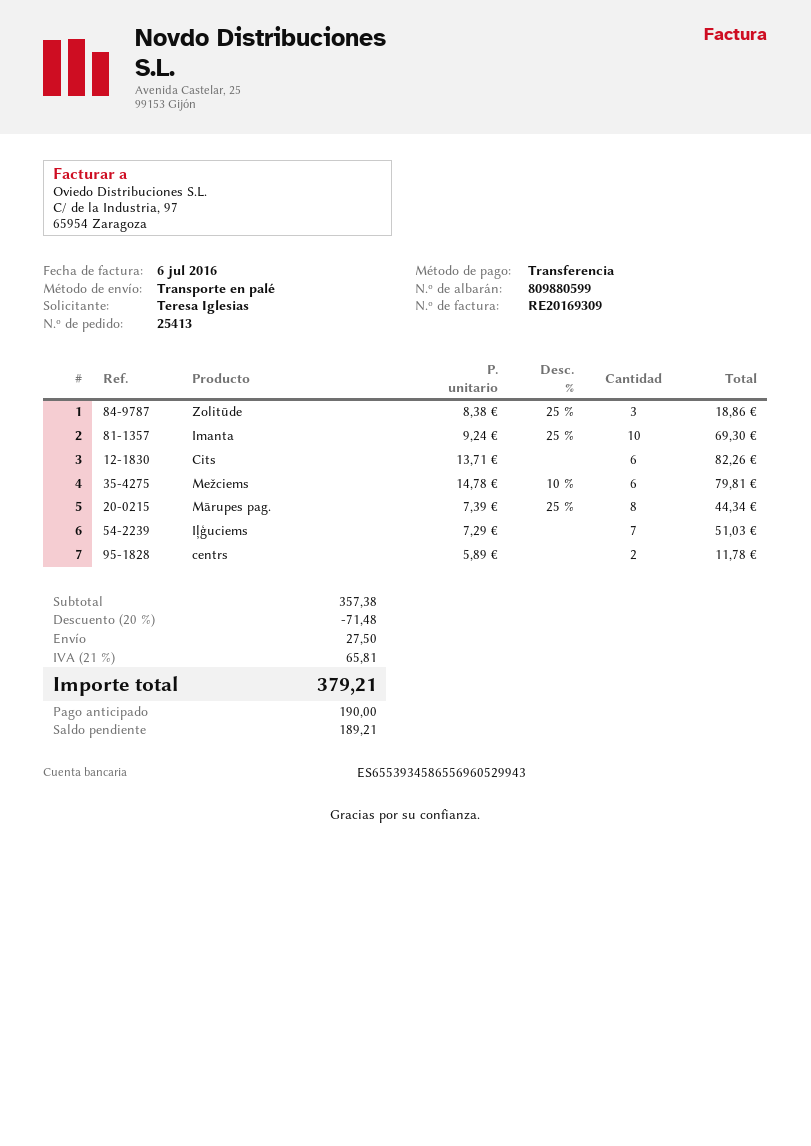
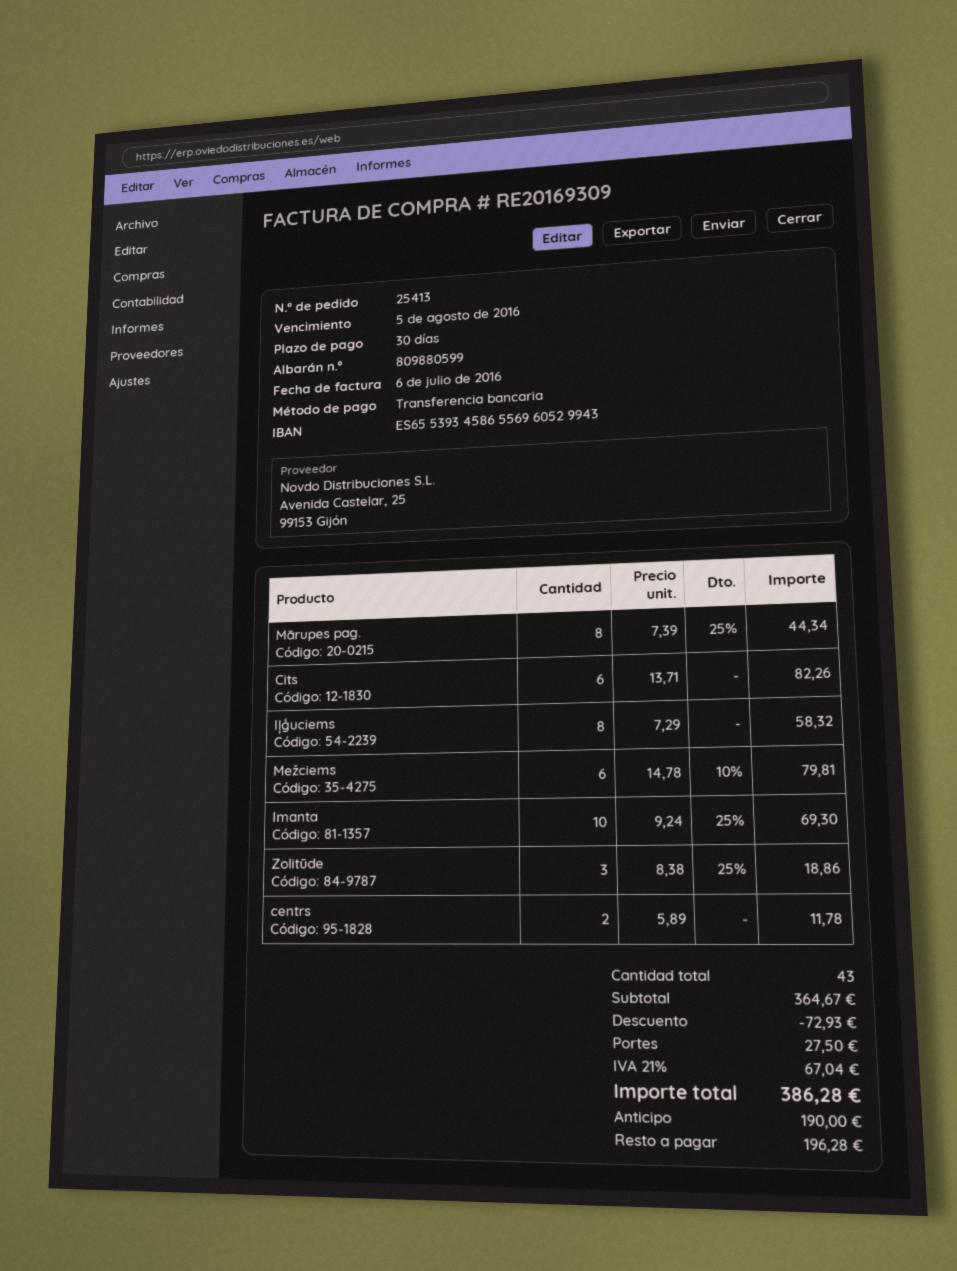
Iļģuciems: 7 x 7.29 = 51.03 -> 8 x 7.29 = 58.32
subtotal: 357.38 -> 364.67
discount: 71.48 -> 72.93
tax: 21% = 65.81 -> 21% = 67.04
total: 379.21 -> 386.28
balance: 189.21 -> 196.28

